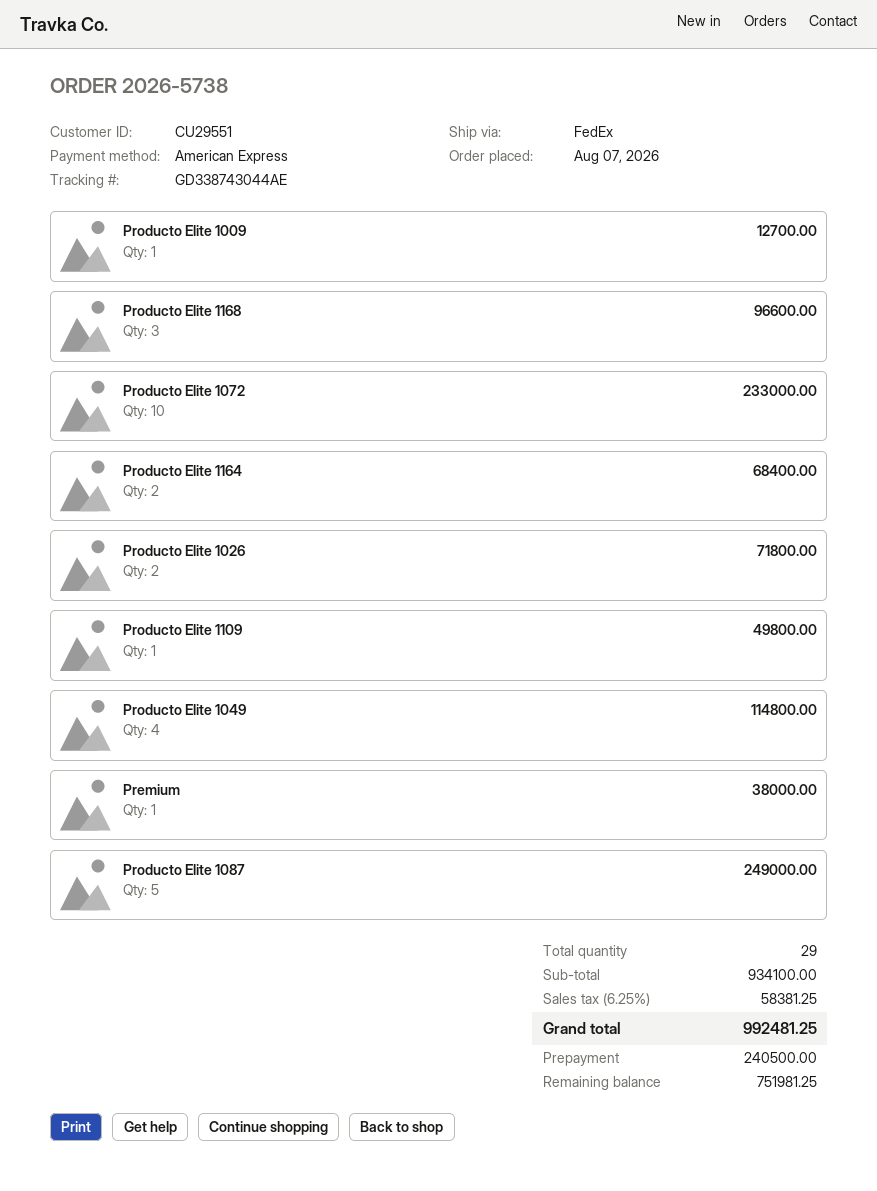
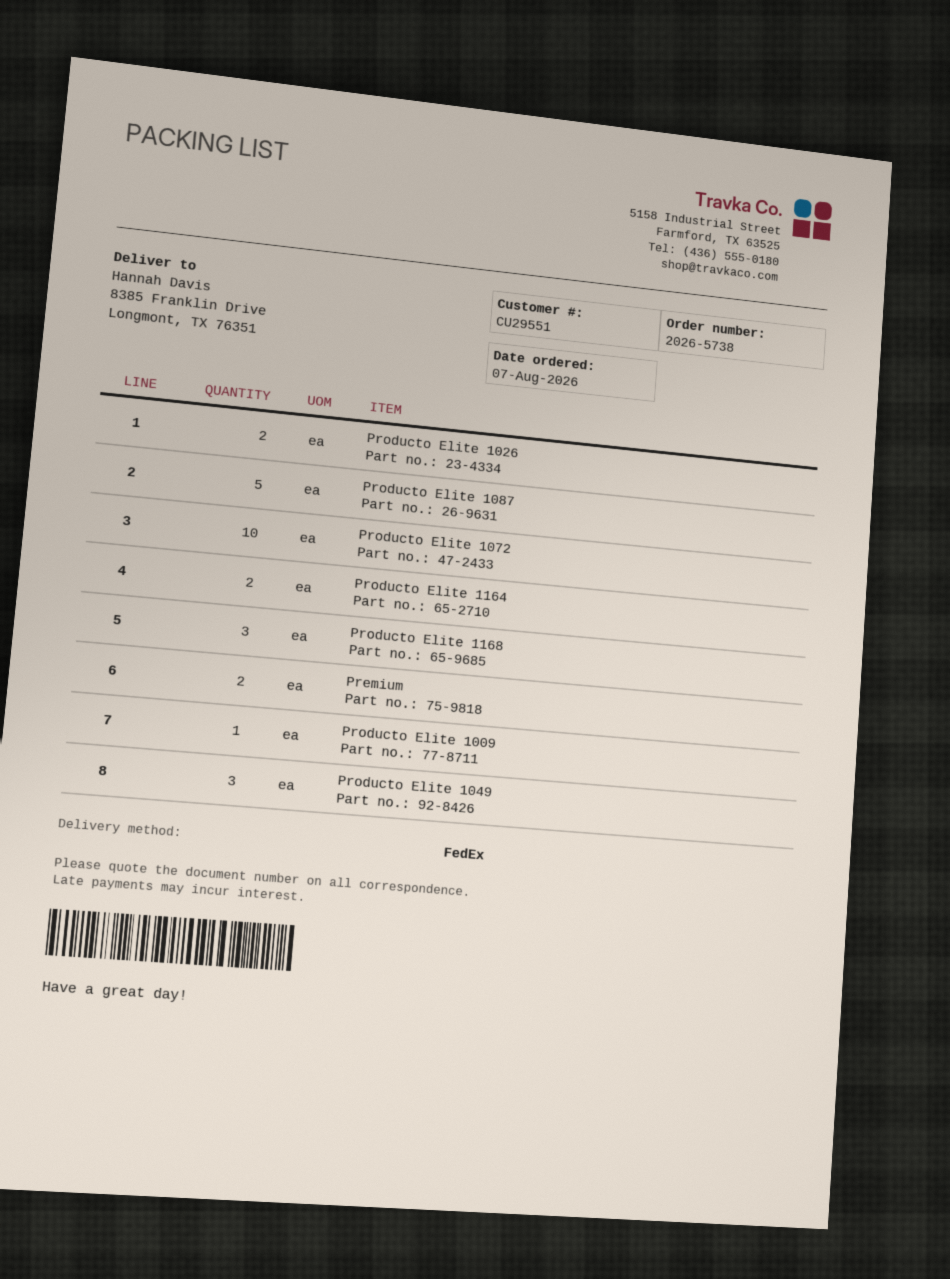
Producto Elite 1109: 1 -> none
Producto Elite 1049: 4 -> 3
Premium: 1 -> 2

